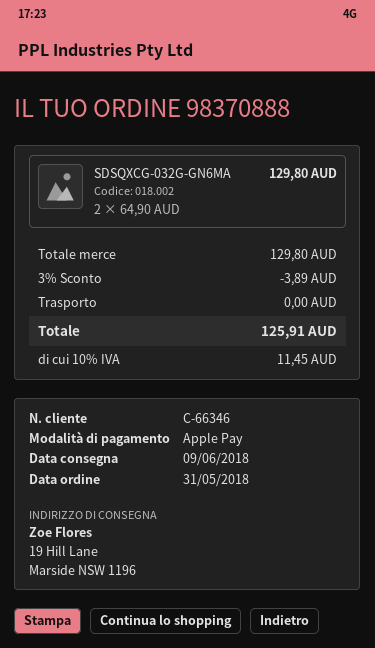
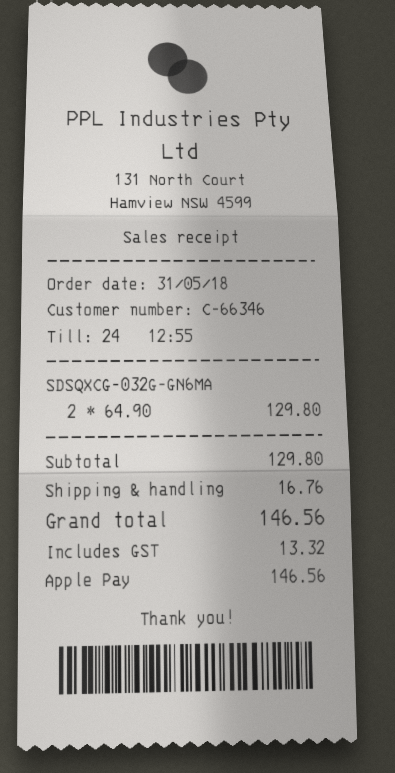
discount: 3% = 3.89 -> none
shipping: 0.00 -> 16.76
tax: 11.45 -> 13.32
total: 125.91 -> 146.56

